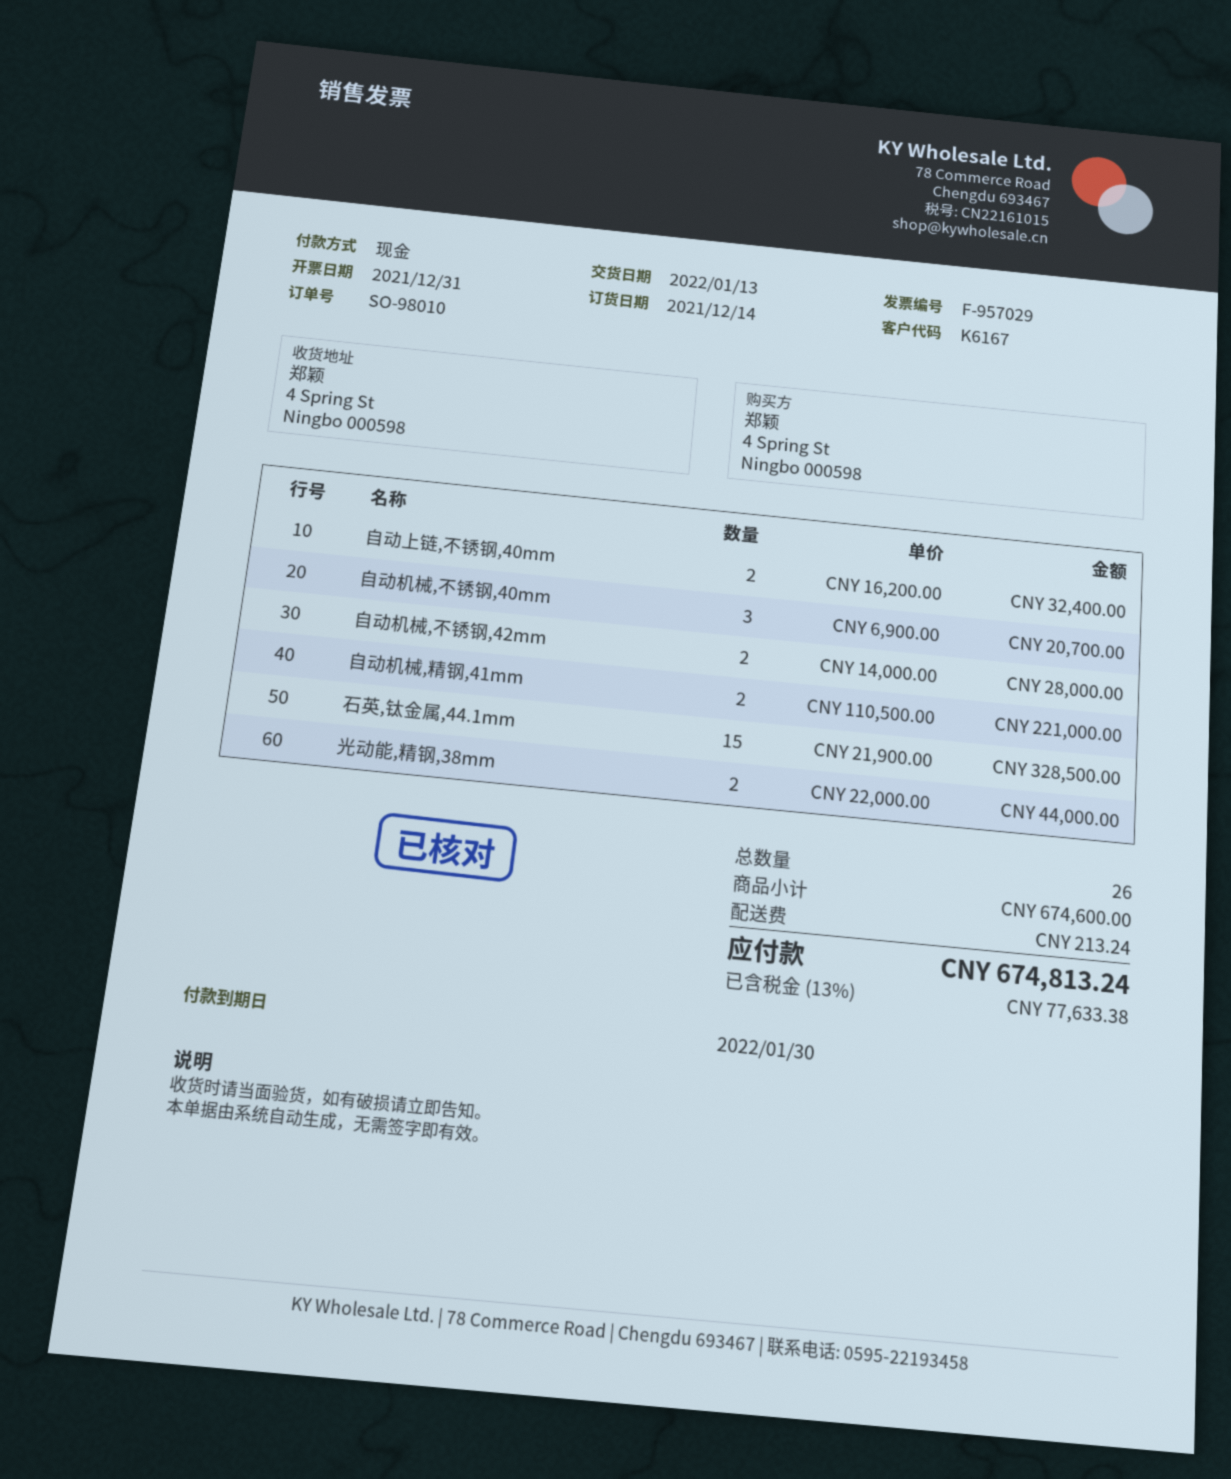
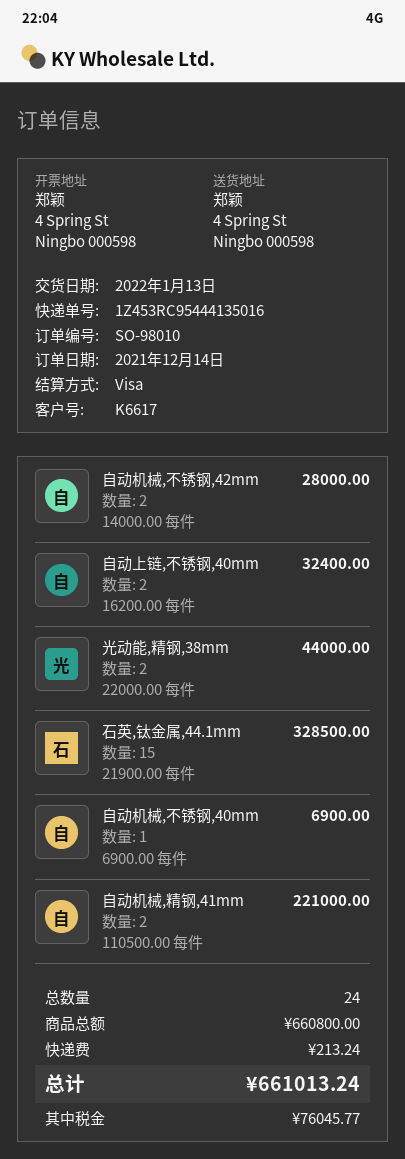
customer number: K6167 -> K6617
payment method: cash -> Visa
自动机械,不锈钢,40mm: 3 x 6900.00 = 20700.00 -> 1 x 6900.00 = 6900.00
total quantity: 26 -> 24
subtotal: 674600.00 -> 660800.00
tax: 77633.38 -> 76045.77
total: 674813.24 -> 661013.24

